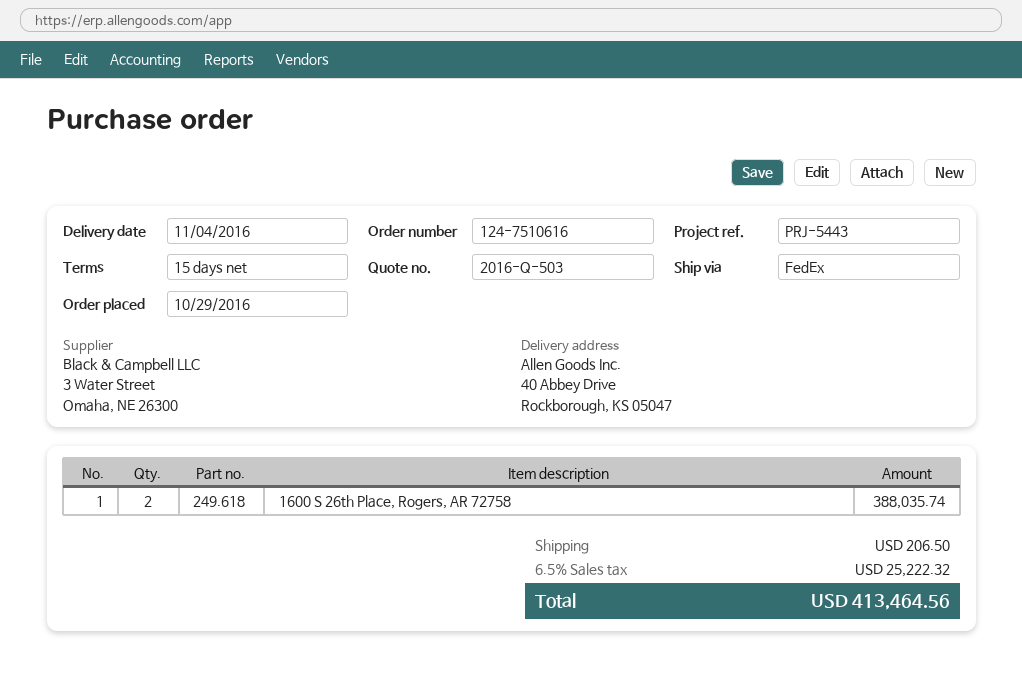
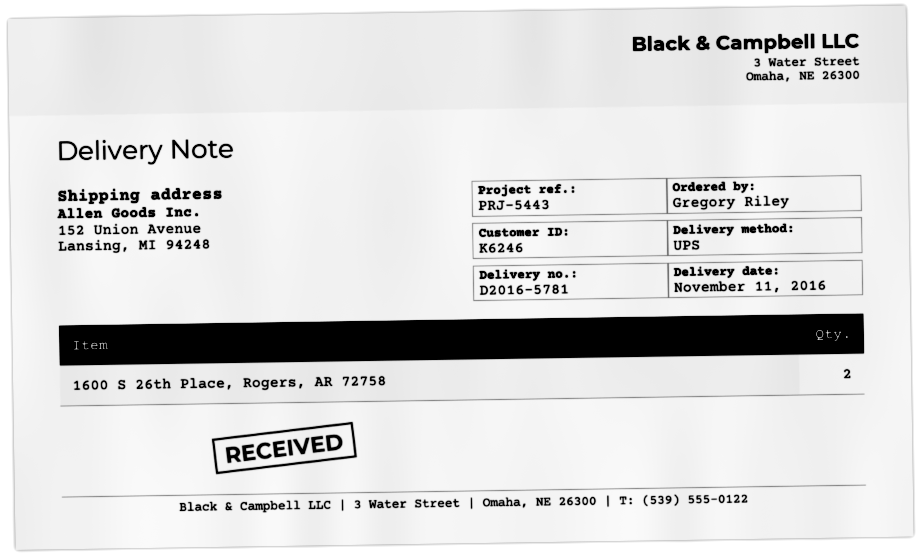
delivery date: 2016-11-04 -> 2016-11-11
shipping method: FedEx -> UPS
ship to: 40 Abbey Drive, Rockborough, KS 05047 -> 152 Union Avenue, Lansing, MI 94248

